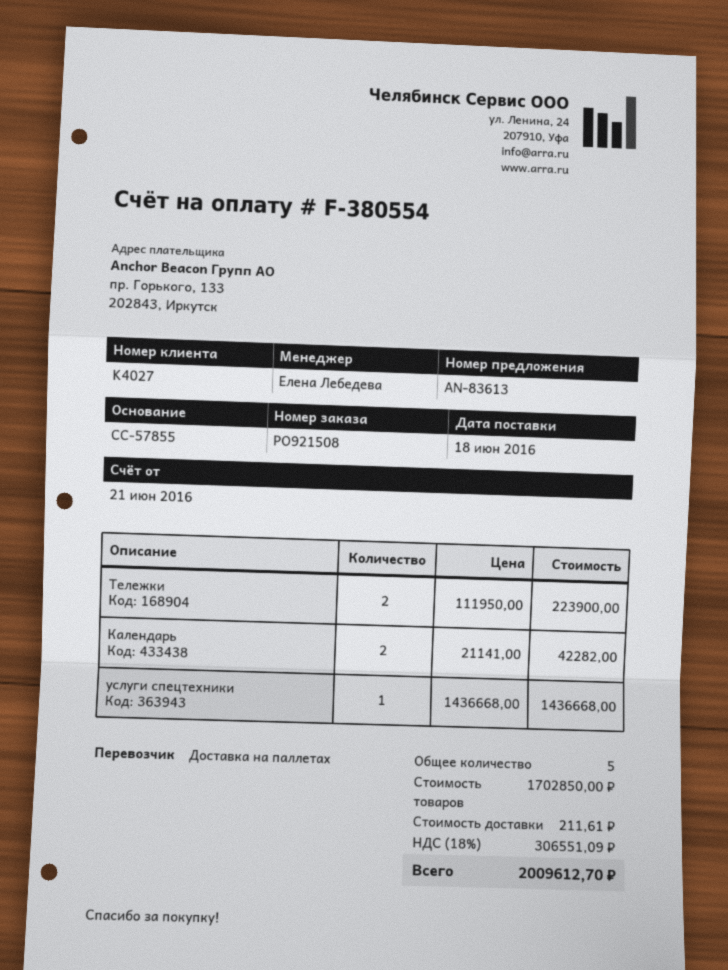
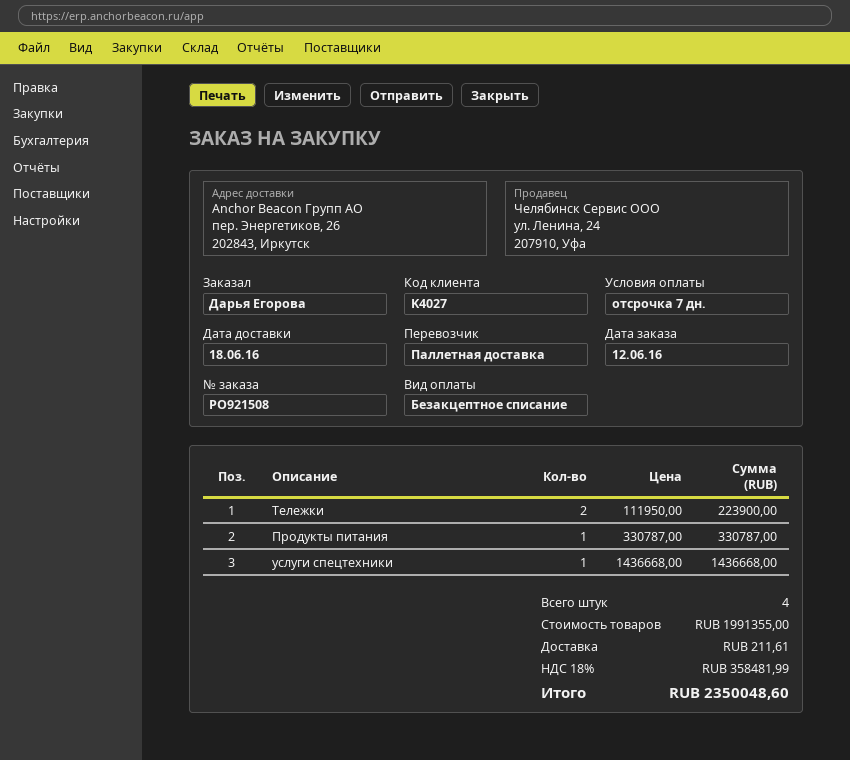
Календарь: 2 x 21141.00 = 42282.00 -> none
Продукты питания: none -> 1 x 330787.00 = 330787.00
total quantity: 5 -> 4
subtotal: 1702850.00 -> 1991355.00
tax: 18% = 306551.09 -> 18% = 358481.99
total: 2009612.70 -> 2350048.60

